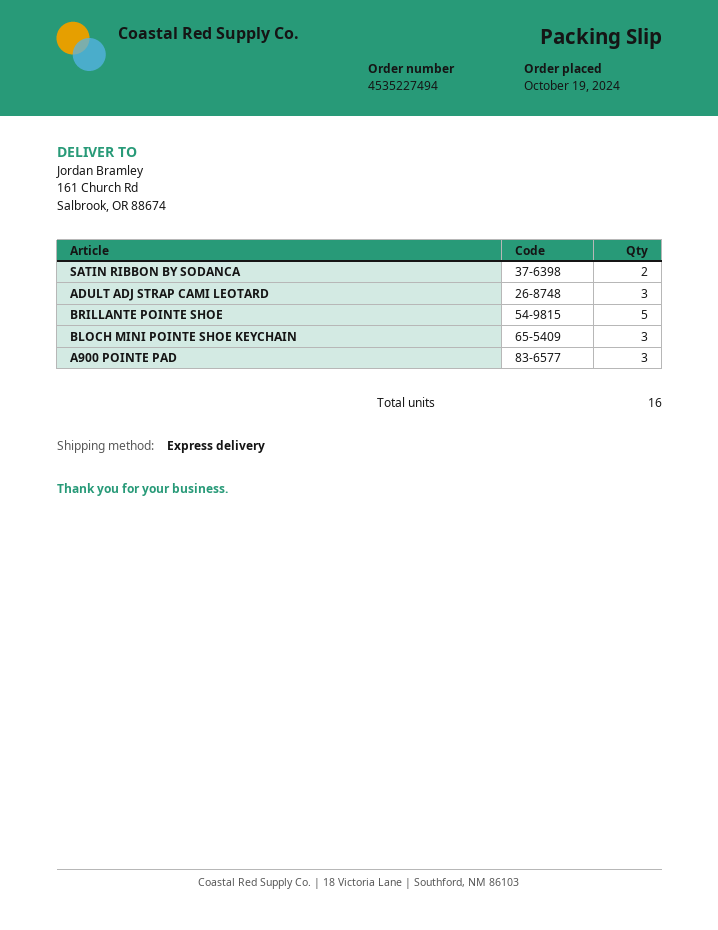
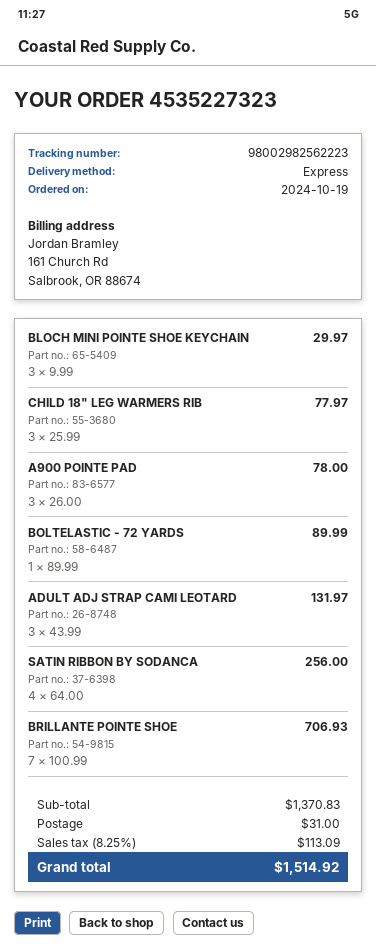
order number: 4535227494 -> 4535227323
SATIN RIBBON BY SODANCA: 2 -> 4
BRILLANTE POINTE SHOE: 5 -> 7
CHILD 18" LEG WARMERS RIB: none -> 3
BOLTELASTIC - 72 YARDS: none -> 1

